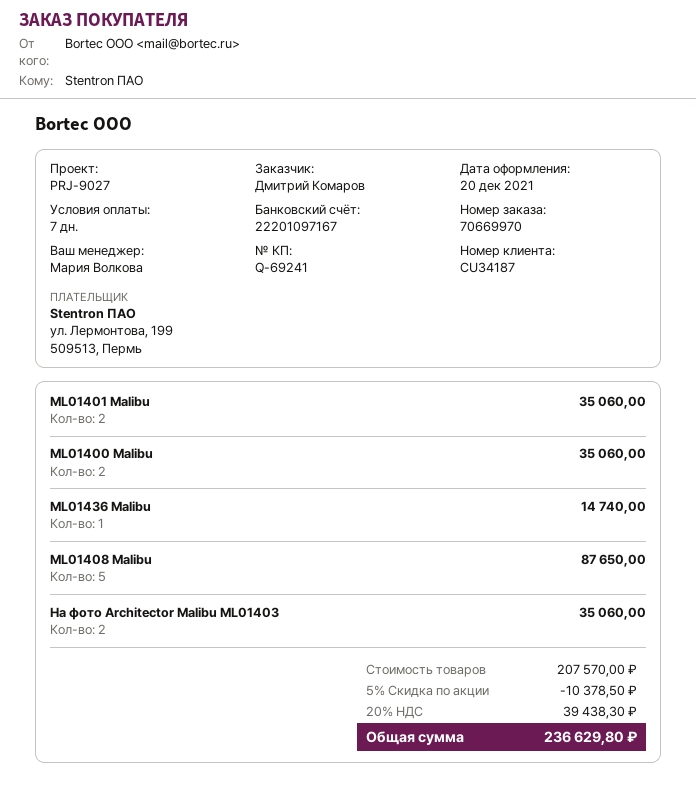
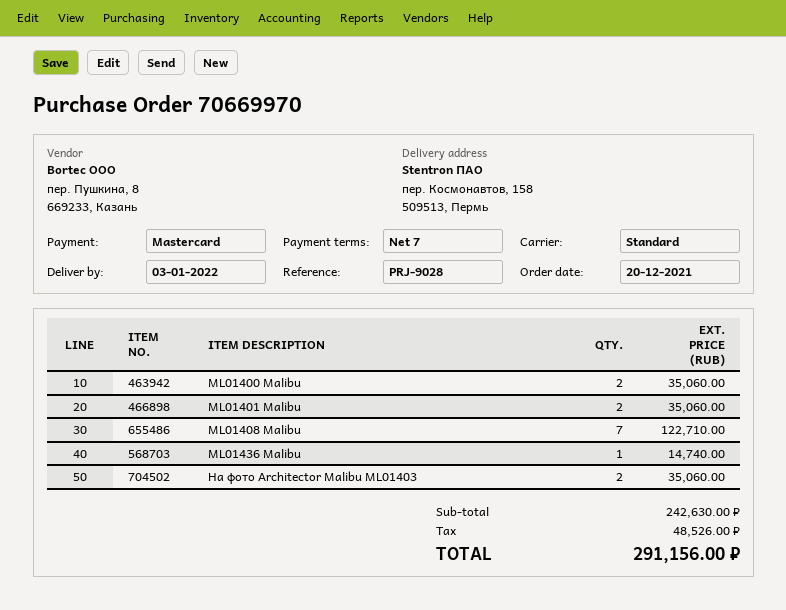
reference: PRJ-9027 -> PRJ-9028
ML01408 Malibu: 5 for 87650.00 -> 7 for 122710.00
subtotal: 207570.00 -> 242630.00
discount: 5% = 10378.50 -> none
tax: 39438.30 -> 48526.00
total: 236629.80 -> 291156.00

